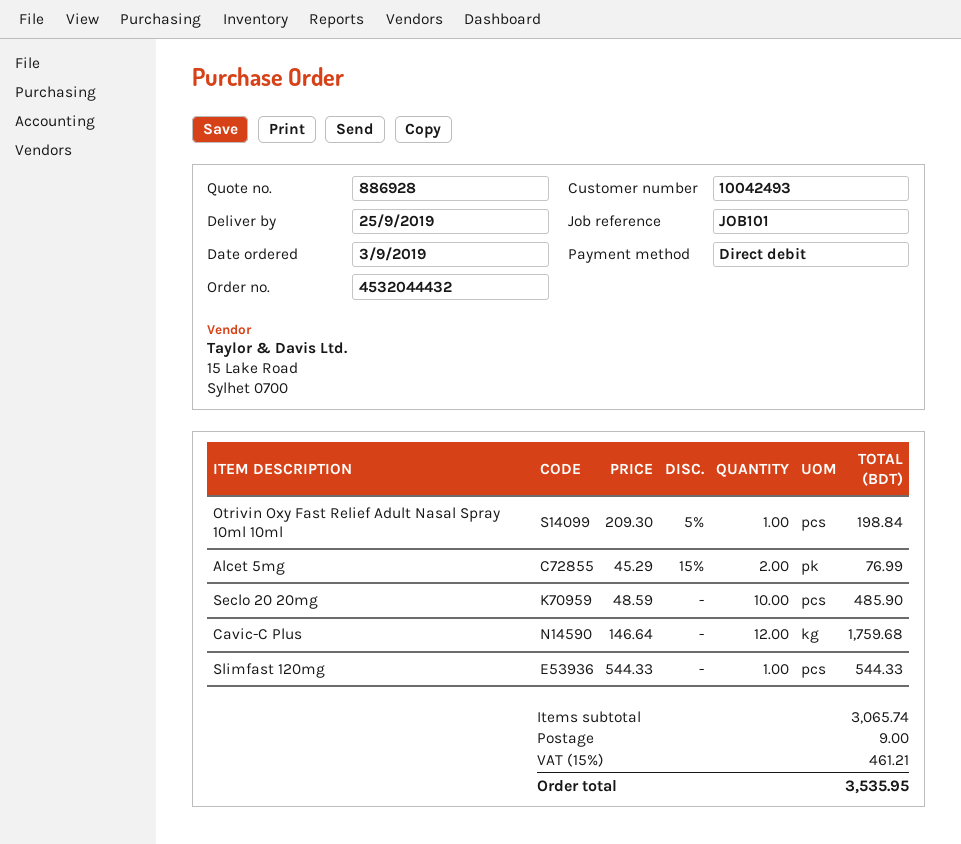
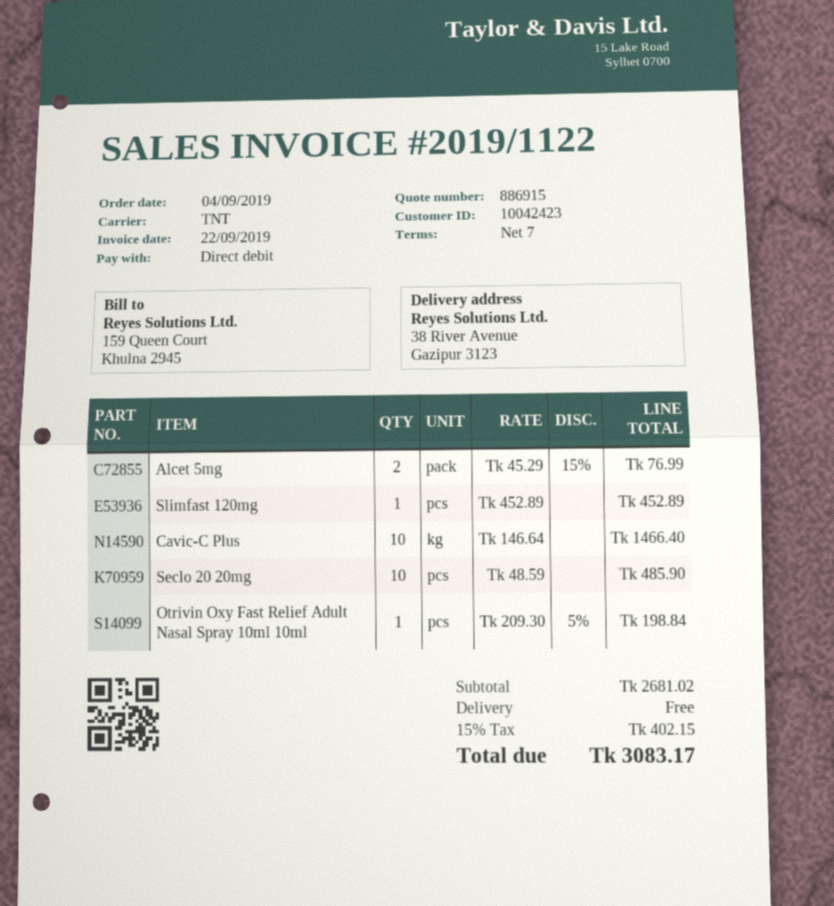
quote number: 886928 -> 886915
order date: 2019-09-03 -> 2019-09-04
customer number: 10042493 -> 10042423
Cavic-C Plus: 12 x 146.64 = 1759.68 -> 10 x 146.64 = 1466.40
Slimfast 120mg: 1 x 544.33 = 544.33 -> 1 x 452.89 = 452.89
subtotal: 3065.74 -> 2681.02
shipping: 9.00 -> 0.00
tax: 15% = 461.21 -> 15% = 402.15
total: 3535.95 -> 3083.17

